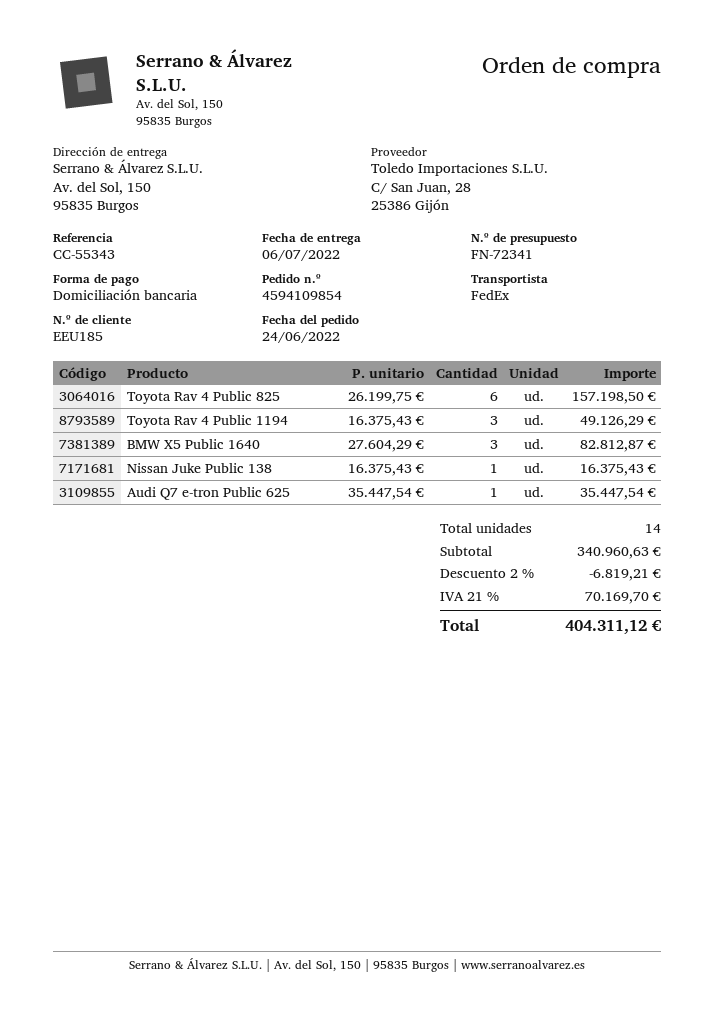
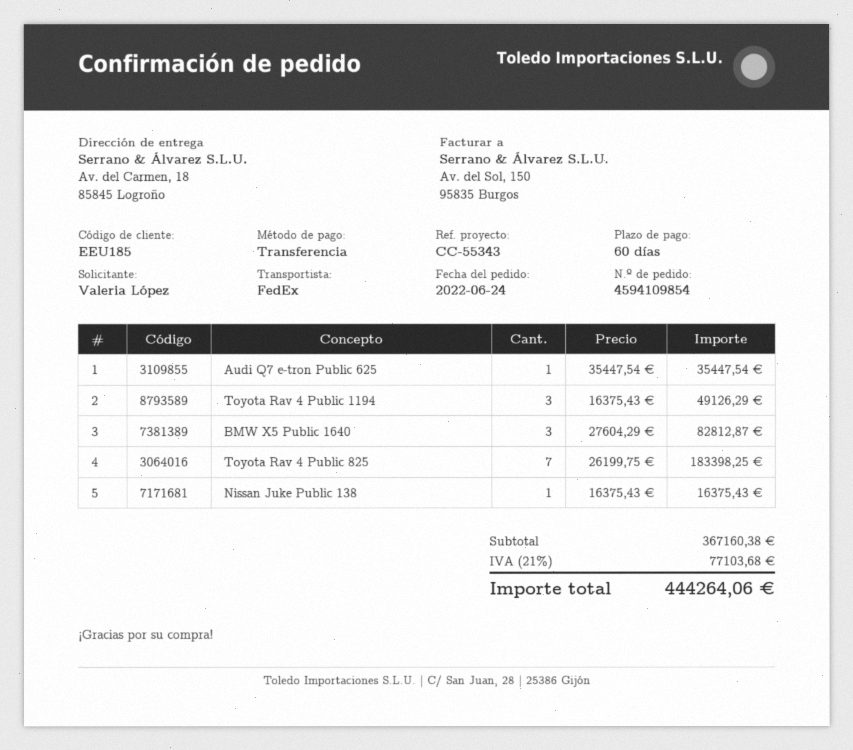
payment method: direct debit -> bank transfer
ship to: Av. del Sol, 150, 95835 Burgos -> Av. del Carmen, 18, 85845 Logroño
Toyota Rav 4 Public 825: 6 x 26199.75 = 157198.50 -> 7 x 26199.75 = 183398.25
subtotal: 340960.63 -> 367160.38
discount: 2% = 6819.21 -> none
tax: 21% = 70169.70 -> 21% = 77103.68
total: 404311.12 -> 444264.06

